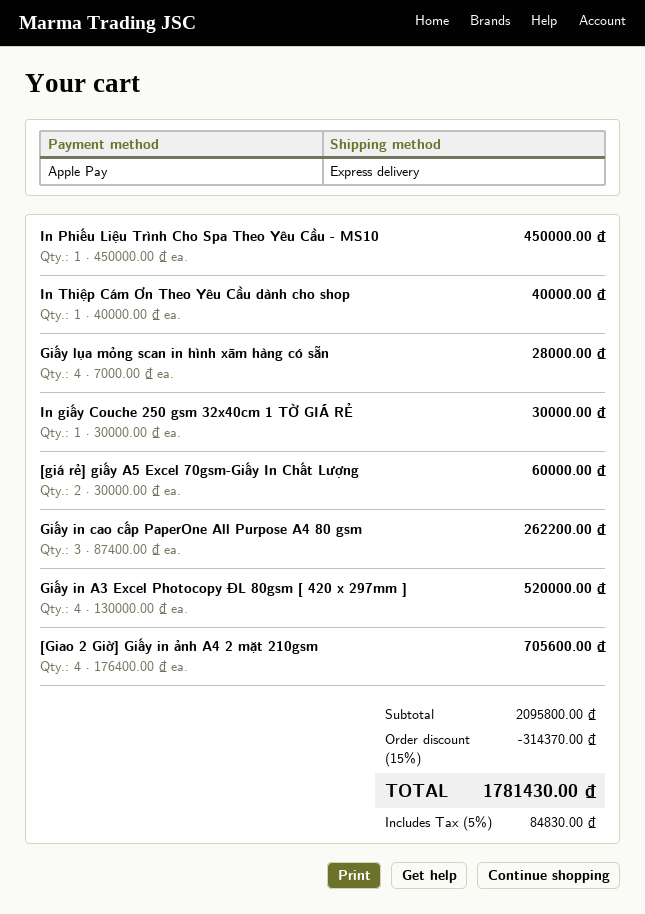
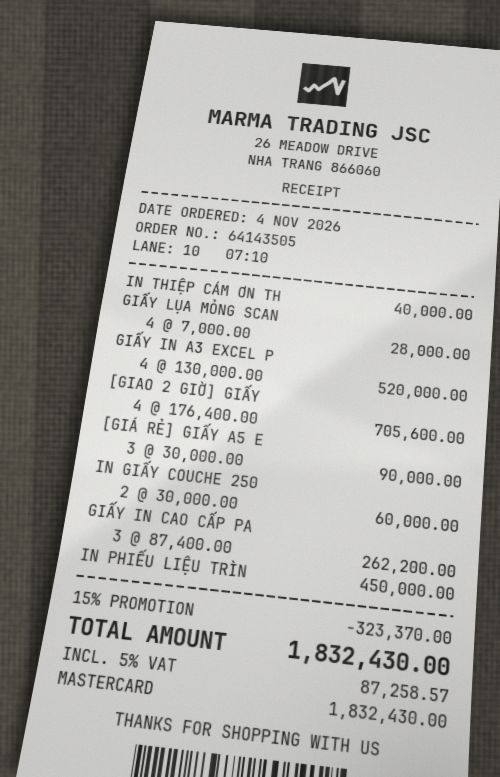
payment method: Apple Pay -> Mastercard
In giấy Couche 250 gsm 32x40cm 1 TỜ GIÁ RẺ: 1 x 30000.00 = 30000.00 -> 2 x 30000.00 = 60000.00
[giá rẻ] giấy A5 Excel 70gsm-Giấy In Chất Lượng: 2 x 30000.00 = 60000.00 -> 3 x 30000.00 = 90000.00
discount: 15% = 314370.00 -> 15% = 323370.00
tax: 5% = 84830.00 -> 5% = 87258.57
total: 1781430.00 -> 1832430.00

